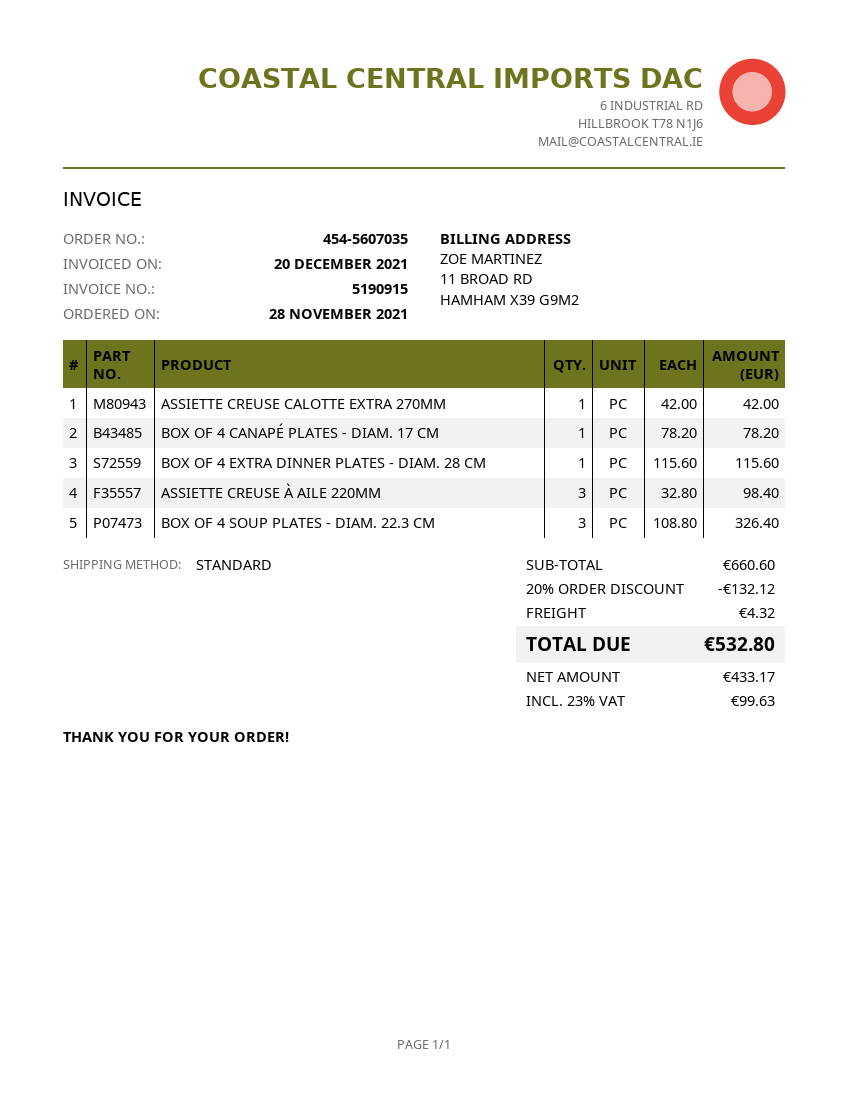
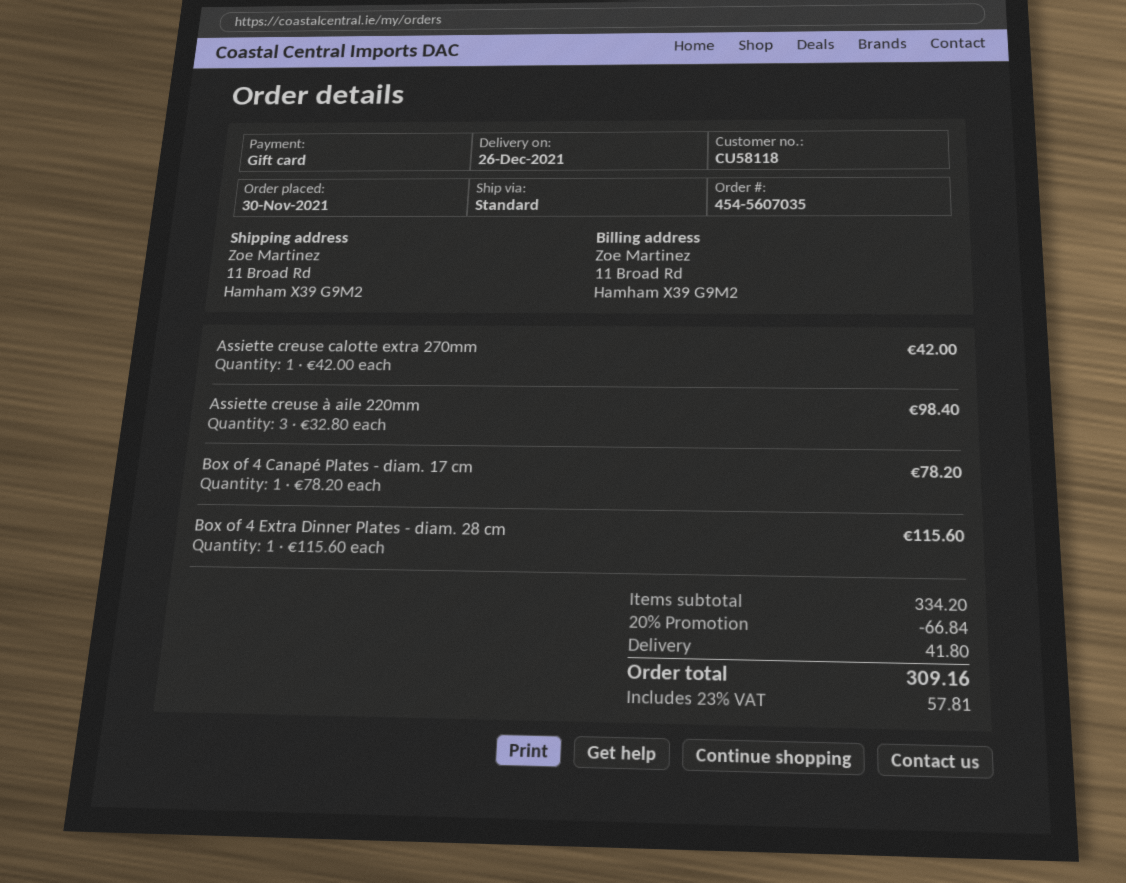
order date: 2021-11-28 -> 2021-11-30
BOX OF 4 SOUP PLATES - DIAM. 22.3 CM: 3 x 108.80 = 326.40 -> none
subtotal: 660.60 -> 334.20
discount: 20% = 132.12 -> 20% = 66.84
shipping: 4.32 -> 41.80
tax: 23% = 99.63 -> 23% = 57.81
total: 532.80 -> 309.16

